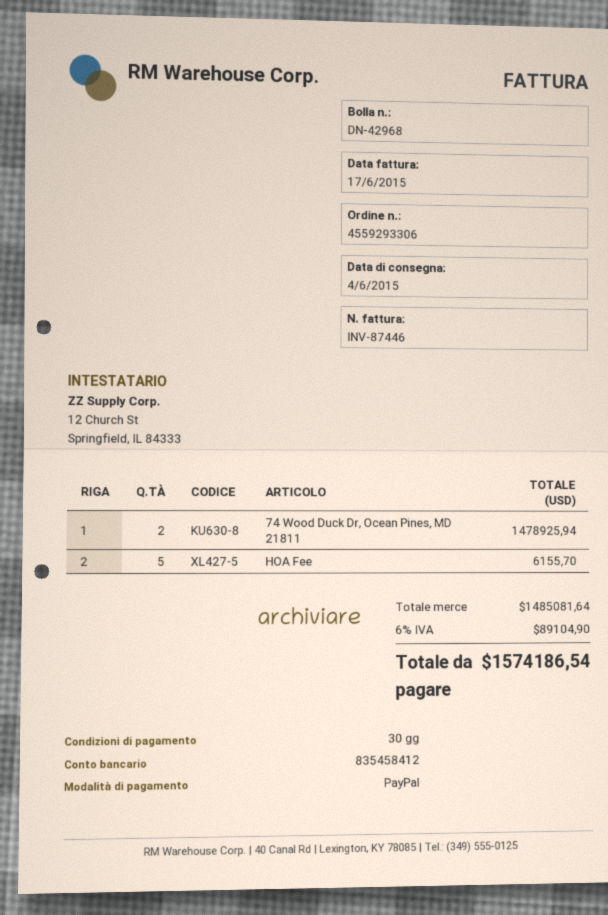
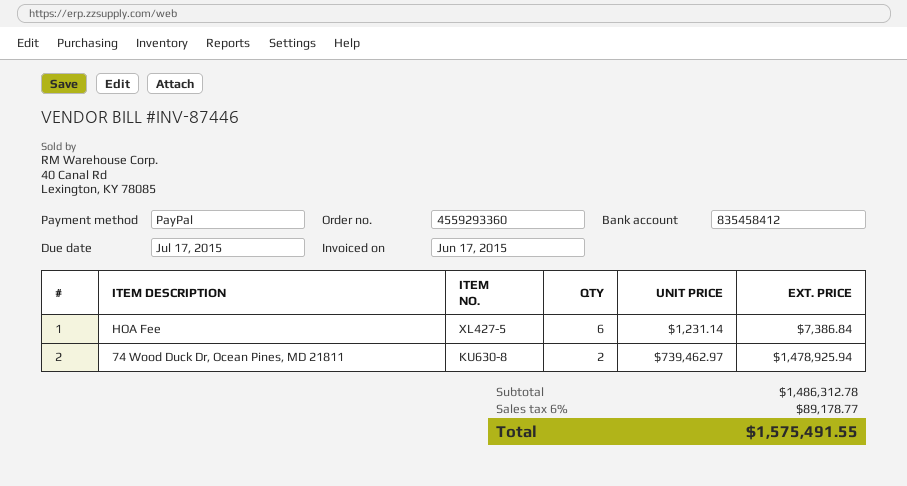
order number: 4559293306 -> 4559293360
HOA Fee: 5 for 6155.70 -> 6 for 7386.84
subtotal: 1485081.64 -> 1486312.78
tax: 6% = 89104.90 -> 6% = 89178.77
total: 1574186.54 -> 1575491.55

